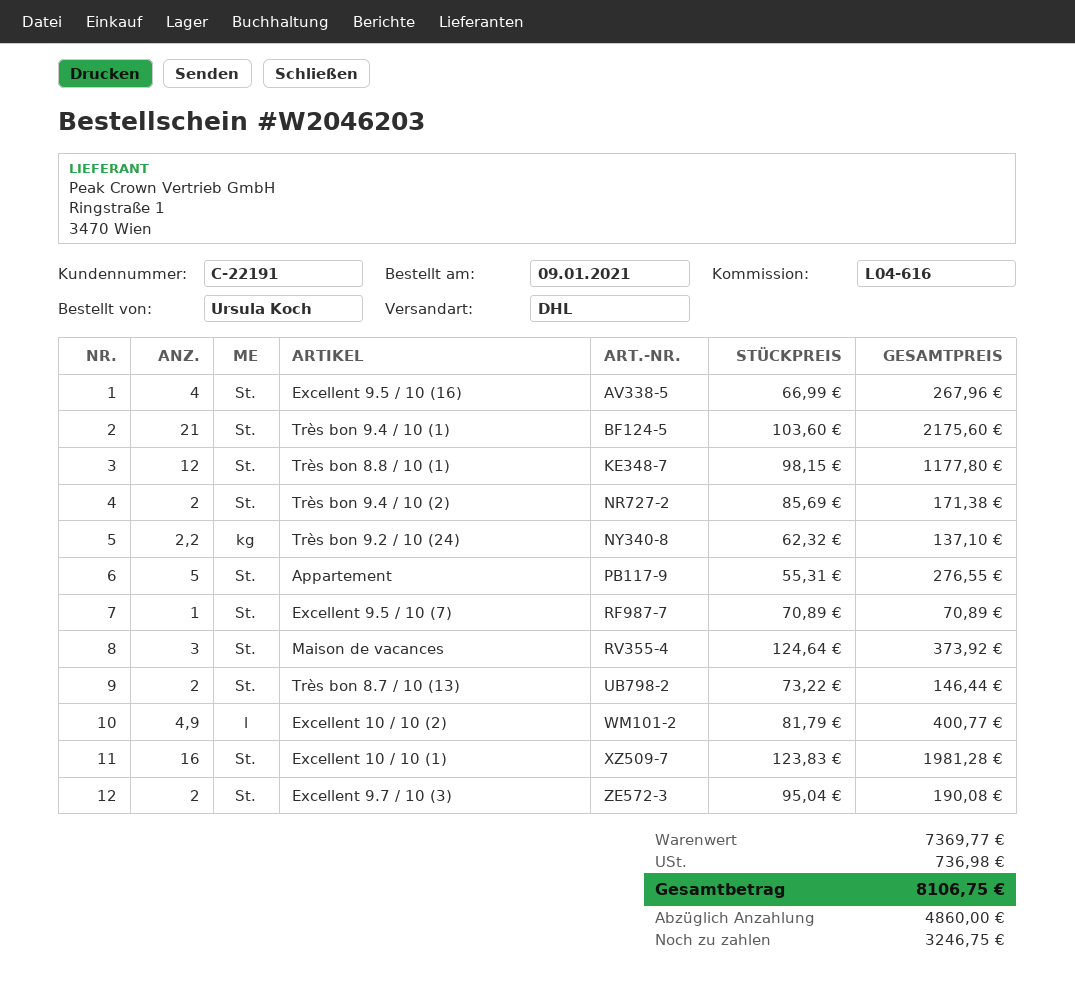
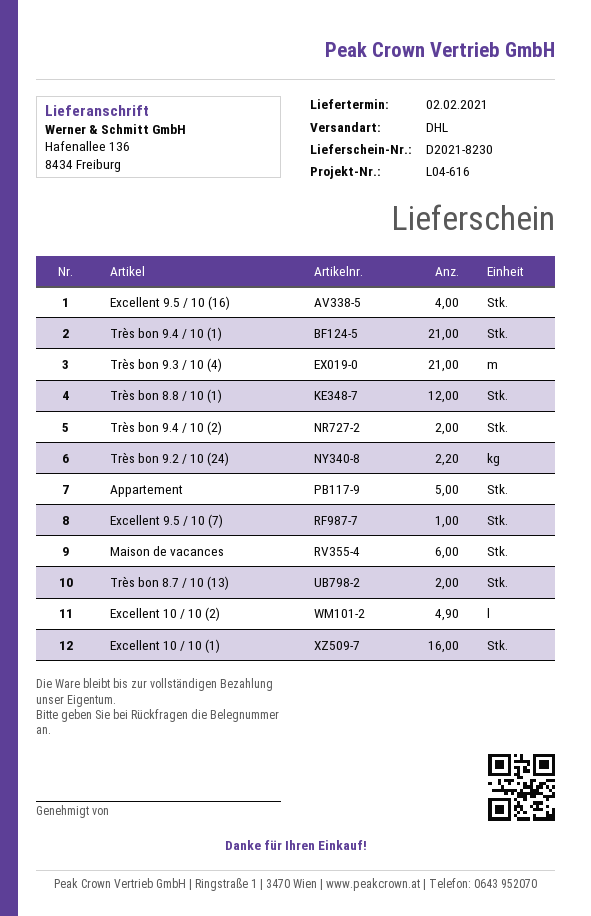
Maison de vacances: 3 -> 6
Excellent 9.7 / 10 (3): 2 -> none
Très bon 9.3 / 10 (4): none -> 21

